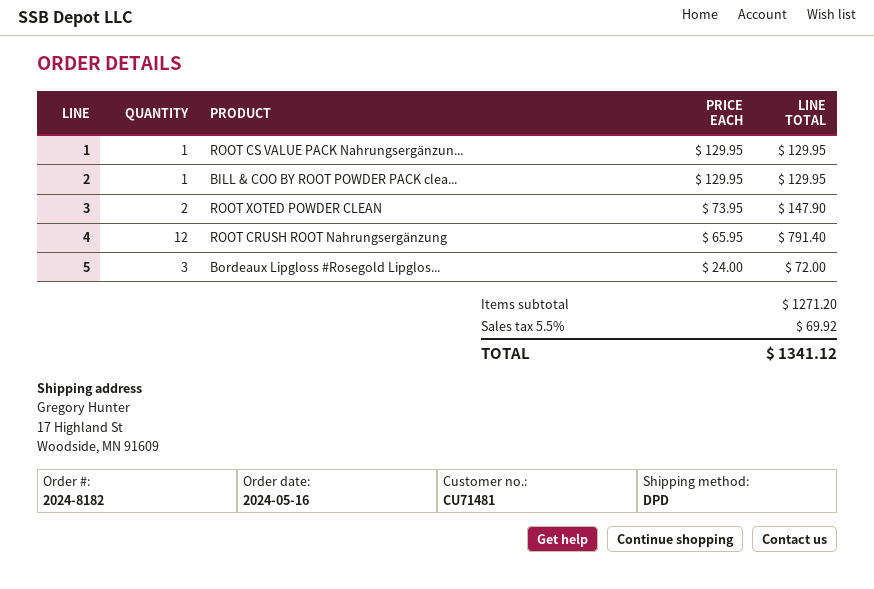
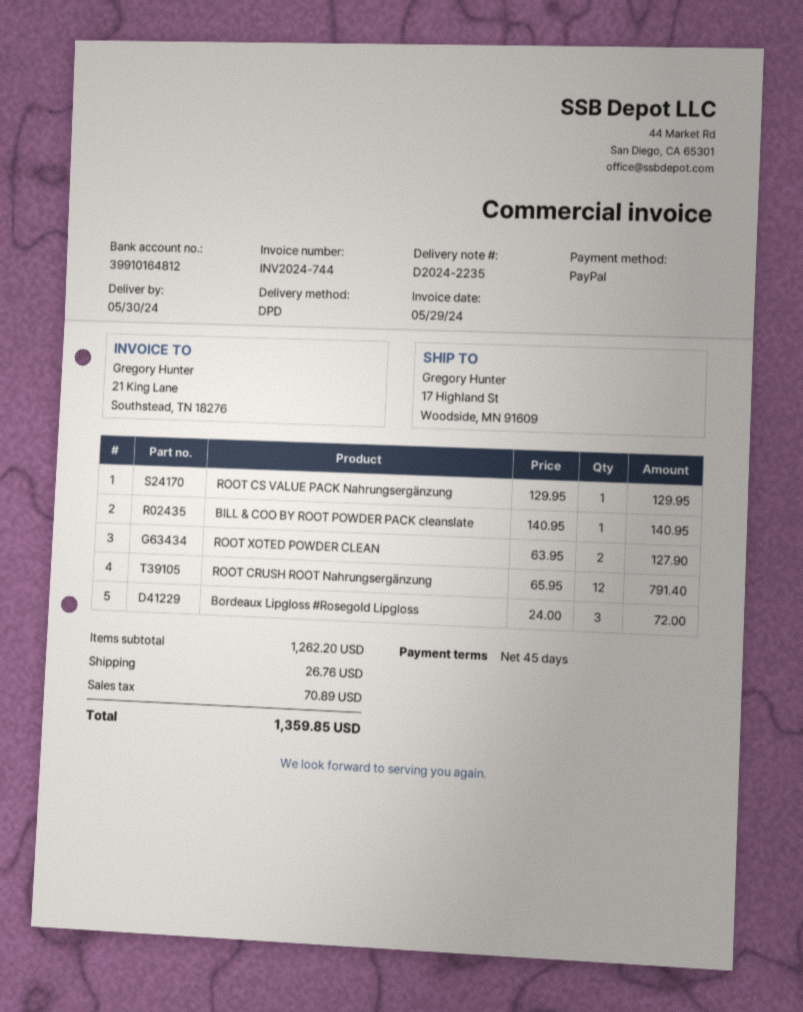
BILL & COO BY ROOT POWDER PACK clea...: 1 x 129.95 = 129.95 -> 1 x 140.95 = 140.95
ROOT XOTED POWDER CLEAN: 2 x 73.95 = 147.90 -> 2 x 63.95 = 127.90
subtotal: 1271.20 -> 1262.20
shipping: none -> 26.76
tax: 69.92 -> 70.89
total: 1341.12 -> 1359.85

